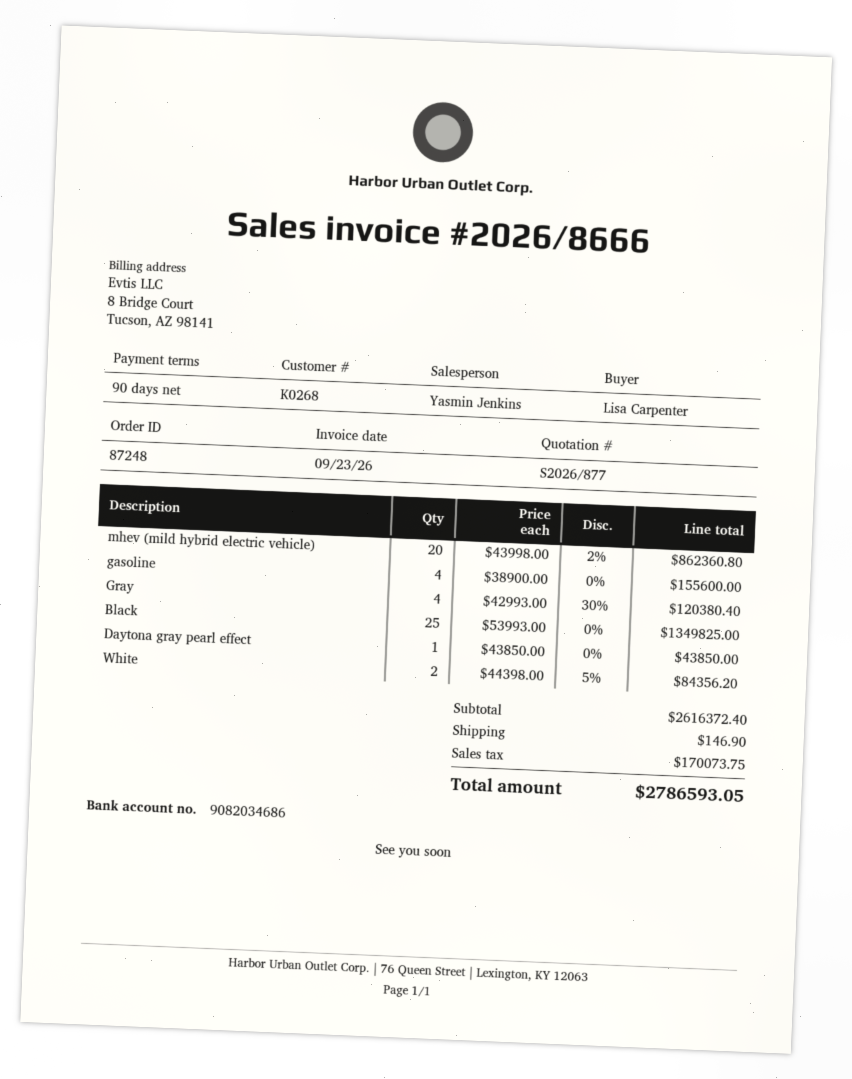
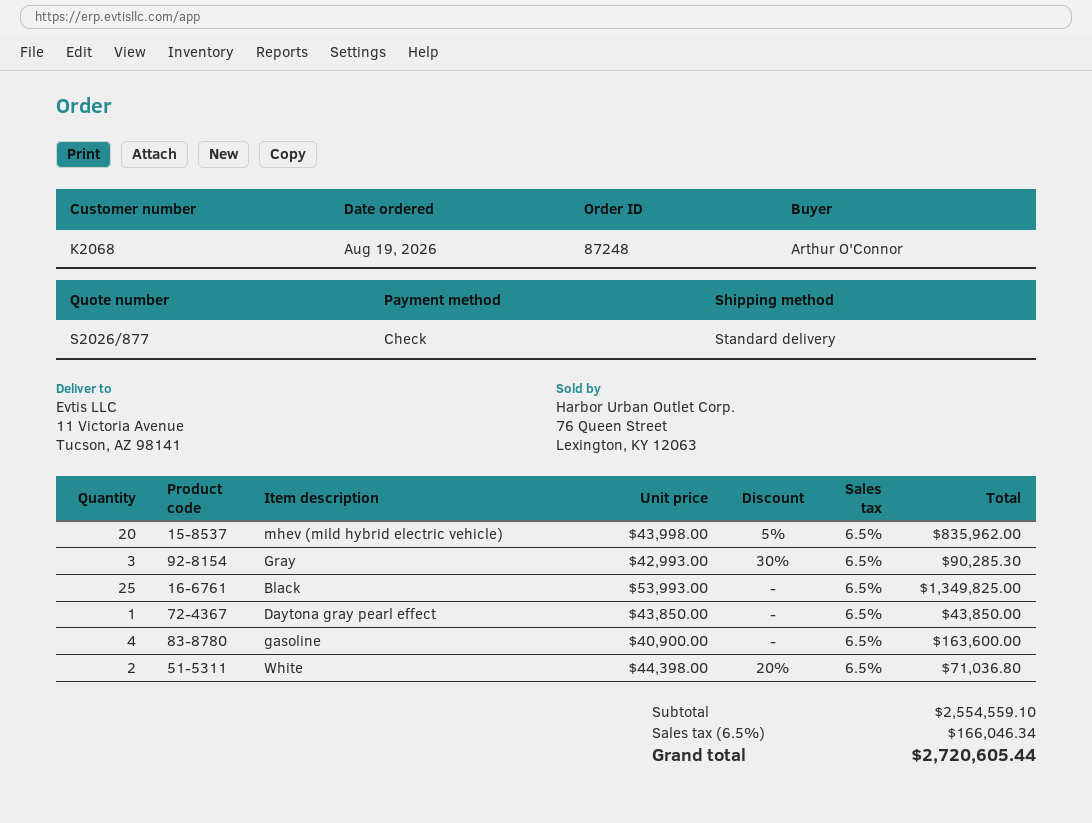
customer number: K0268 -> K2068
ordered by: Lisa Carpenter -> Arthur O'Connor
mhev (mild hybrid electric vehicle): 20 x 43998.00 - 2% = 862360.80 -> 20 x 43998.00 - 5% = 835962.00
gasoline: 4 x 38900.00 = 155600.00 -> 4 x 40900.00 = 163600.00
Gray: 4 x 42993.00 - 30% = 120380.40 -> 3 x 42993.00 - 30% = 90285.30
White: 2 x 44398.00 - 5% = 84356.20 -> 2 x 44398.00 - 20% = 71036.80
subtotal: 2616372.40 -> 2554559.10
shipping: 146.90 -> none
tax: 170073.75 -> 166046.34
total: 2786593.05 -> 2720605.44

